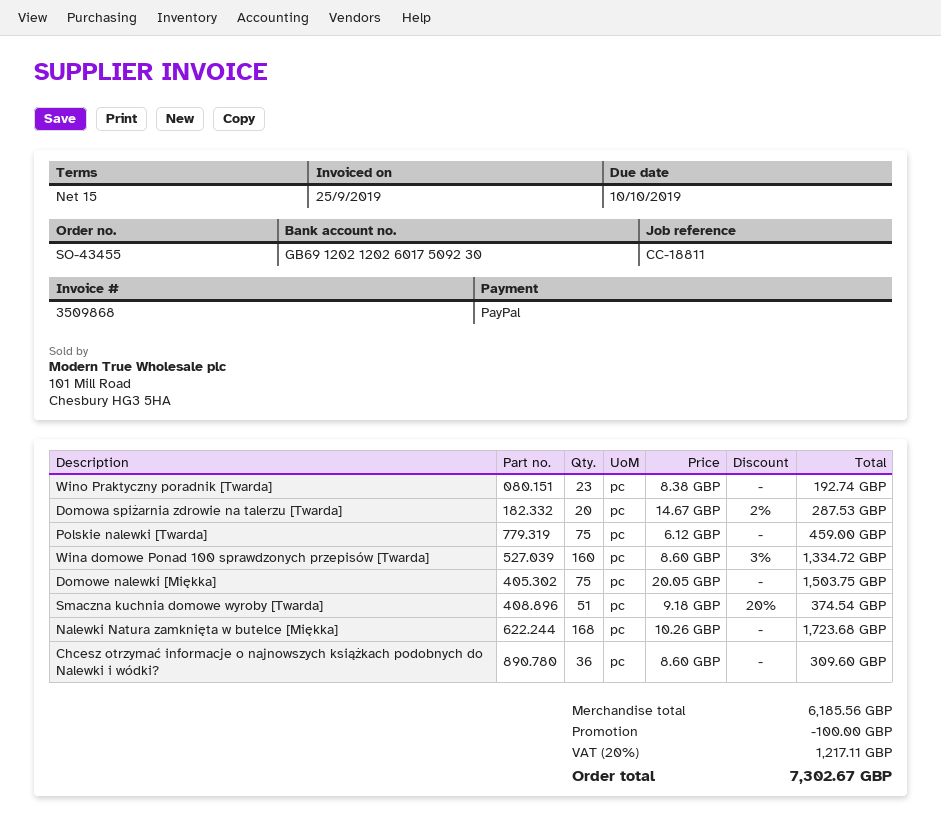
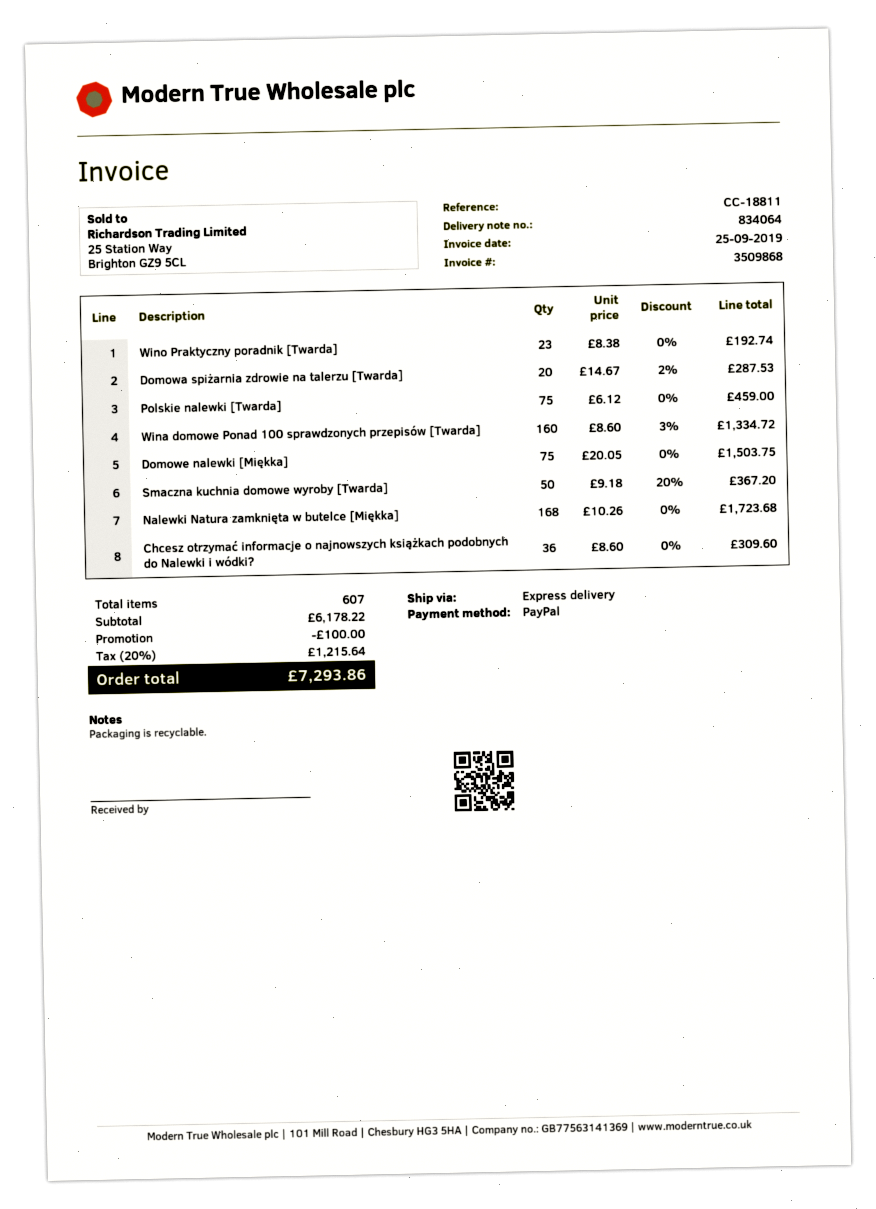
Smaczna kuchnia domowe wyroby [Twarda]: 51 x 9.18 - 20% = 374.54 -> 50 x 9.18 - 20% = 367.20
subtotal: 6185.56 -> 6178.22
tax: 20% = 1217.11 -> 20% = 1215.64
total: 7302.67 -> 7293.86

